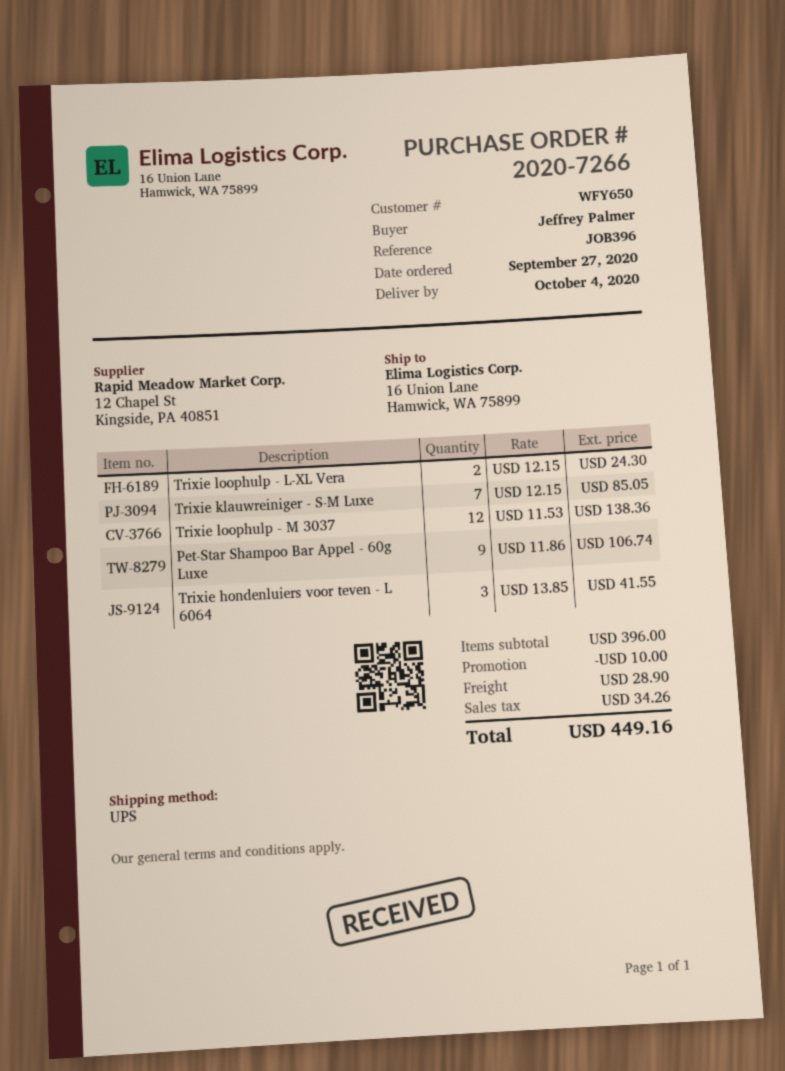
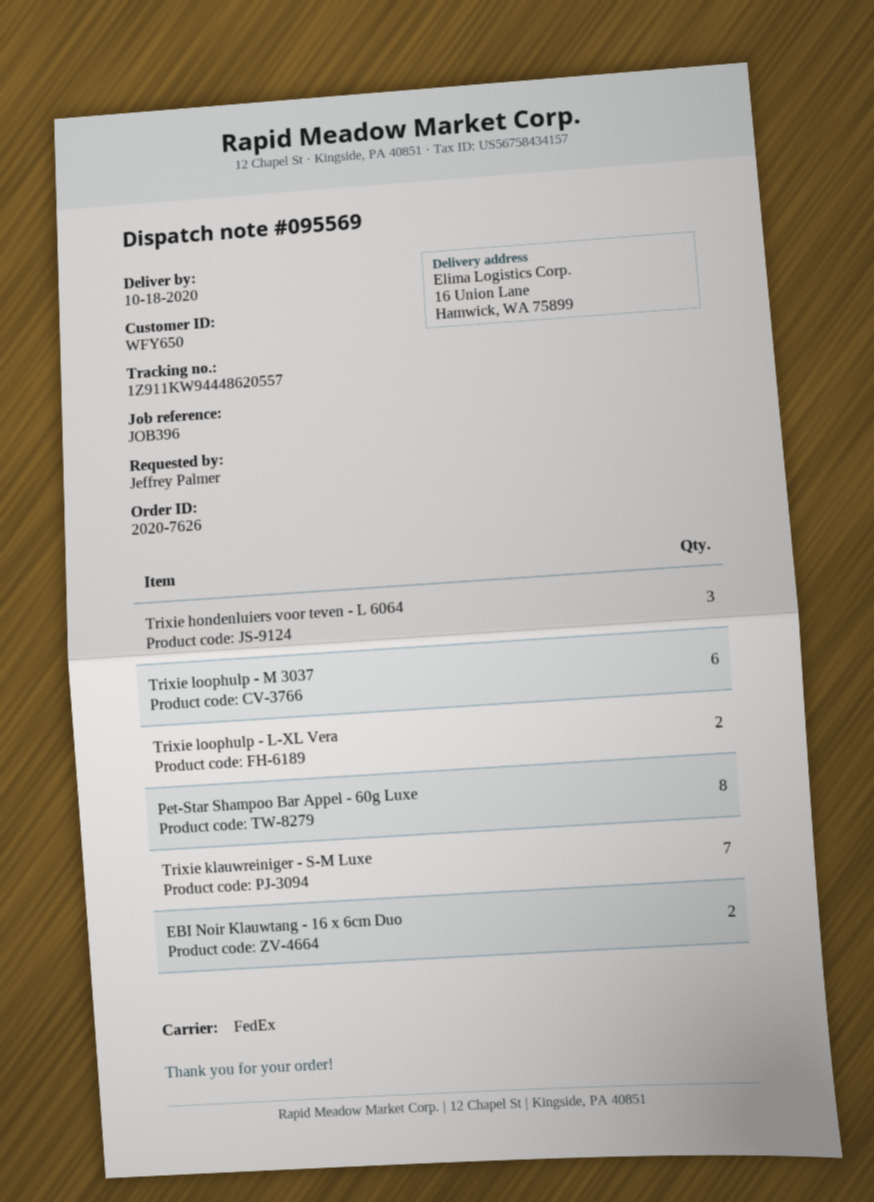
order number: 2020-7266 -> 2020-7626
delivery date: 2020-10-04 -> 2020-10-18
shipping method: UPS -> FedEx
Trixie loophulp - M 3037: 12 -> 6
Pet-Star Shampoo Bar Appel - 60g Luxe: 9 -> 8
EBI Noir Klauwtang - 16 x 6cm Duo: none -> 2

